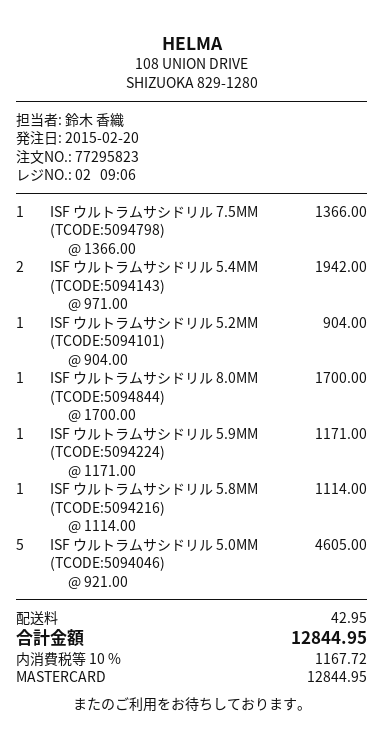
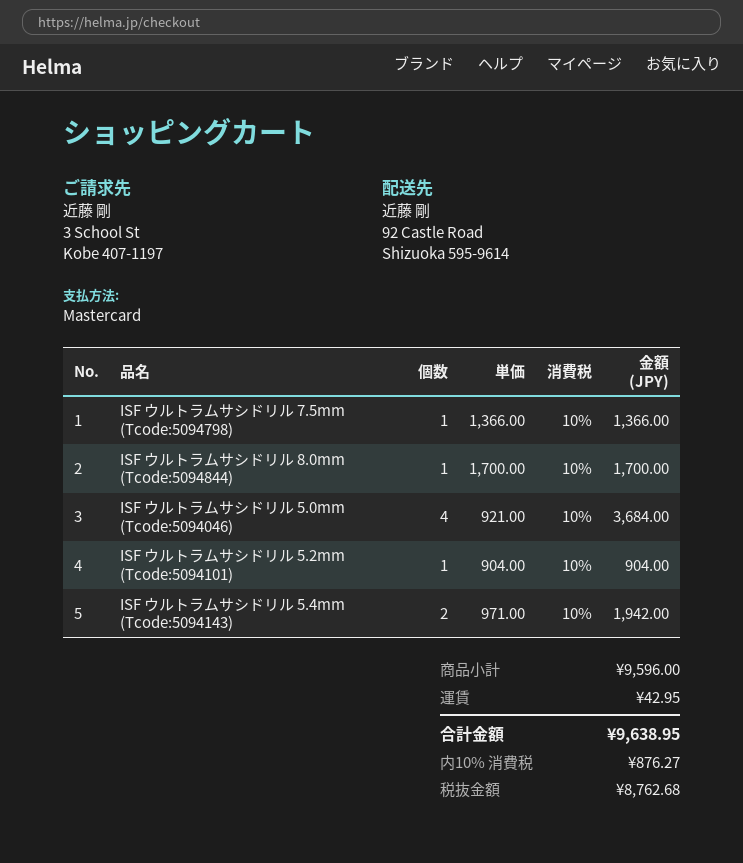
ISF ウルトラムサシドリル 5.9MM (TCODE:5094224): 1 x 1171.00 = 1171.00 -> none
ISF ウルトラムサシドリル 5.8MM (TCODE:5094216): 1 x 1114.00 = 1114.00 -> none
ISF ウルトラムサシドリル 5.0MM (TCODE:5094046): 5 x 921.00 = 4605.00 -> 4 x 921.00 = 3684.00
tax: 10% = 1167.72 -> 10% = 876.27
total: 12844.95 -> 9638.95

